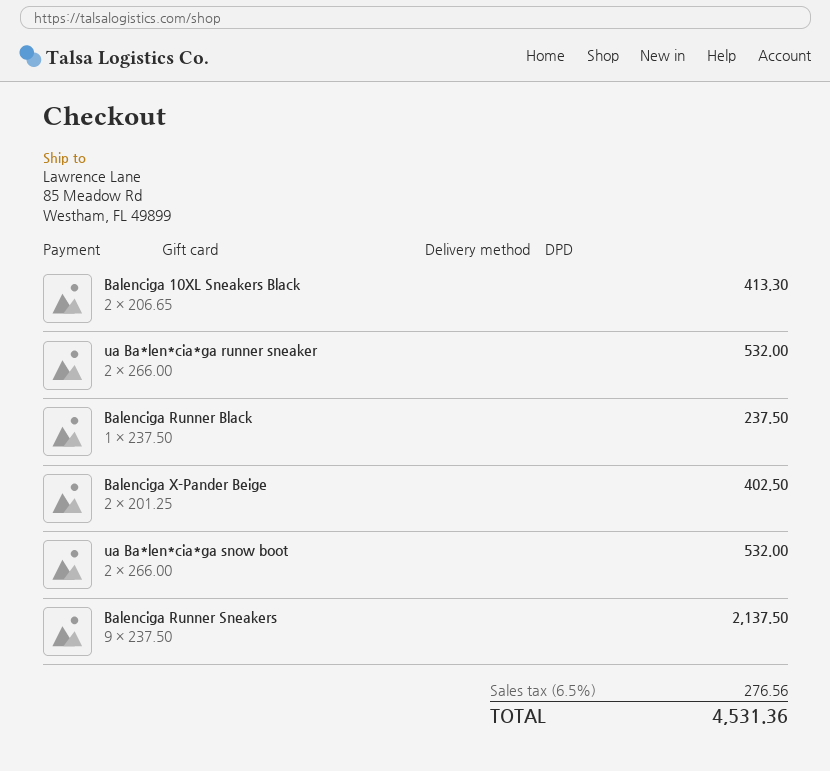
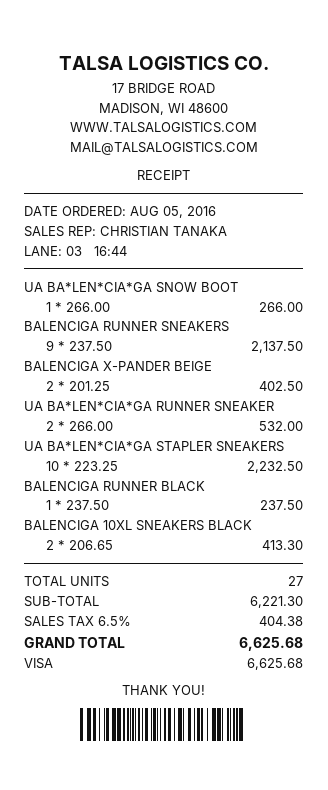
payment method: gift card -> Visa
ua Ba*len*cia*ga snow boot: 2 x 266.00 = 532.00 -> 1 x 266.00 = 266.00
UA BA*LEN*CIA*GA STAPLER SNEAKERS: none -> 10 x 223.25 = 2232.50
tax: 6.5% = 276.56 -> 6.5% = 404.38
total: 4531.36 -> 6625.68

